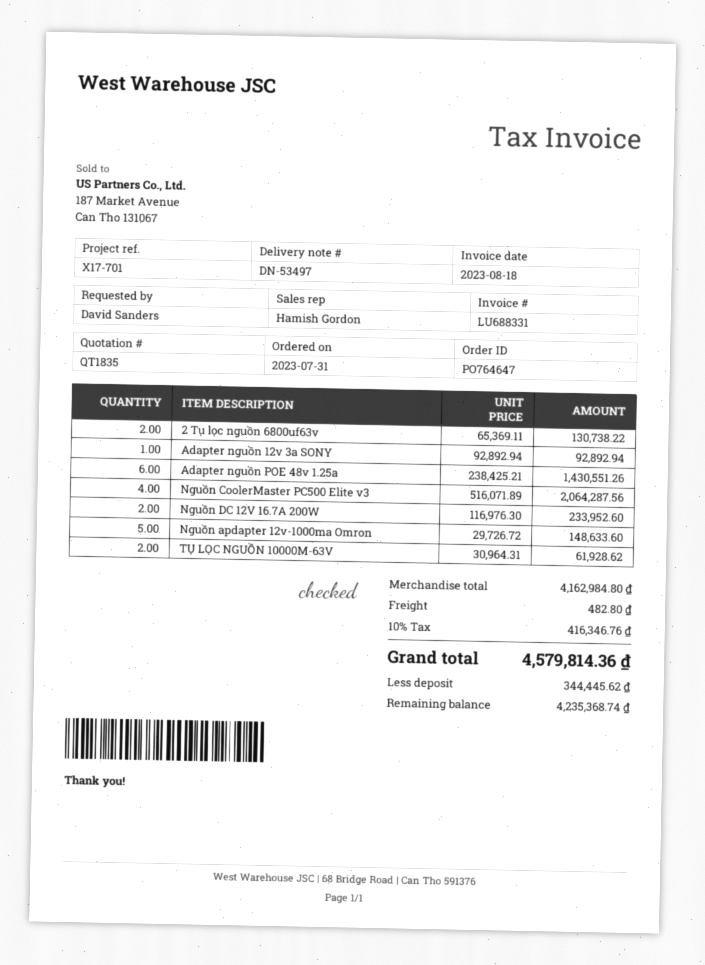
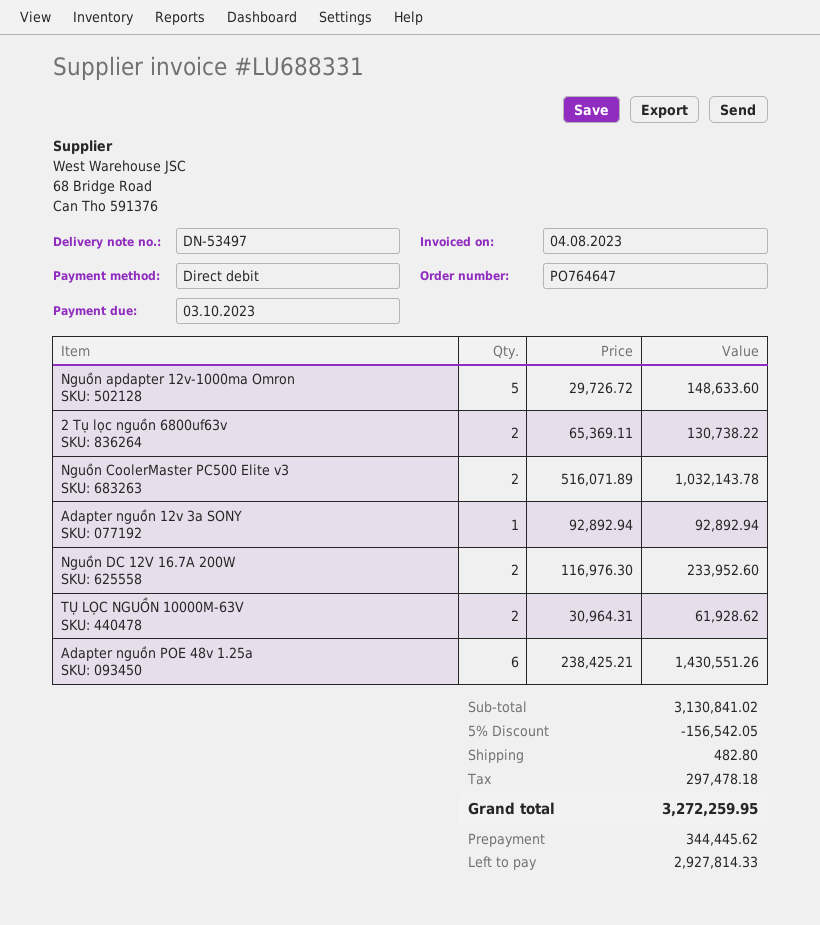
invoice date: 2023-08-18 -> 2023-08-04
Nguồn CoolerMaster PC500 Elite v3: 4 x 516071.89 = 2064287.56 -> 2 x 516071.89 = 1032143.78
subtotal: 4162984.80 -> 3130841.02
discount: none -> 5% = 156542.05
tax: 416346.76 -> 297478.18
total: 4579814.36 -> 3272259.95
balance: 4235368.74 -> 2927814.33

